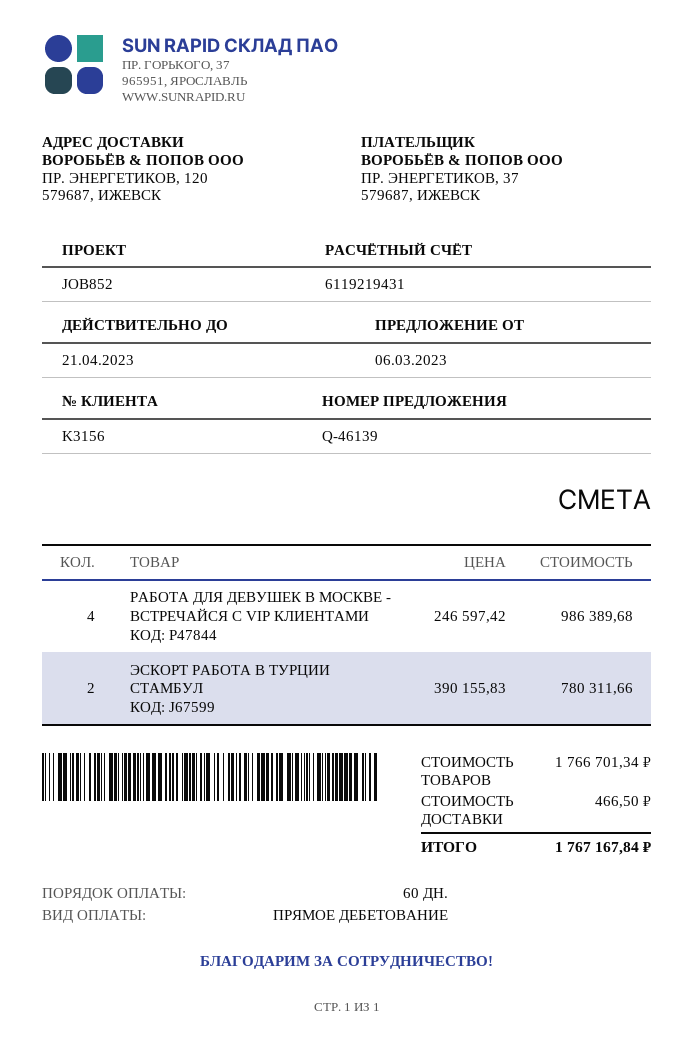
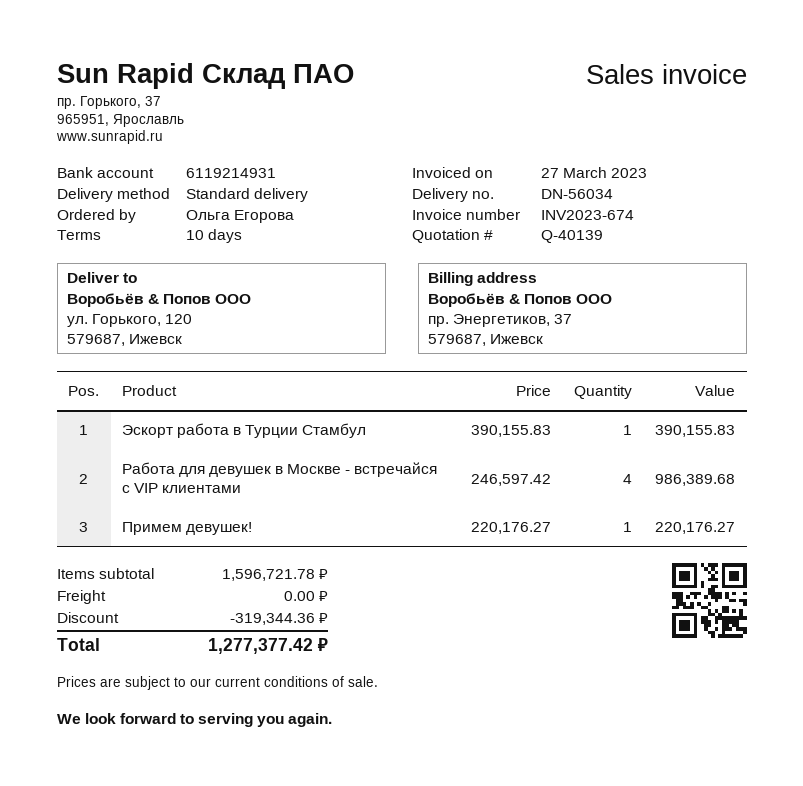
quote number: Q-46139 -> Q-40139
payment terms: 60 days -> 10 days
bank account: 6119219431 -> 6119214931
ship to: ПР. ЭНЕРГЕТИКОВ, 120, 579687, ИЖЕВСК -> ул. Горького, 120, 579687, Ижевск
ЭСКОРТ РАБОТА В ТУРЦИИ СТАМБУЛ: 2 x 390155.83 = 780311.66 -> 1 x 390155.83 = 390155.83
Примем девушек!: none -> 1 x 220176.27 = 220176.27
subtotal: 1766701.34 -> 1596721.78
discount: none -> 319344.36
shipping: 466.50 -> 0.00
total: 1767167.84 -> 1277377.42

